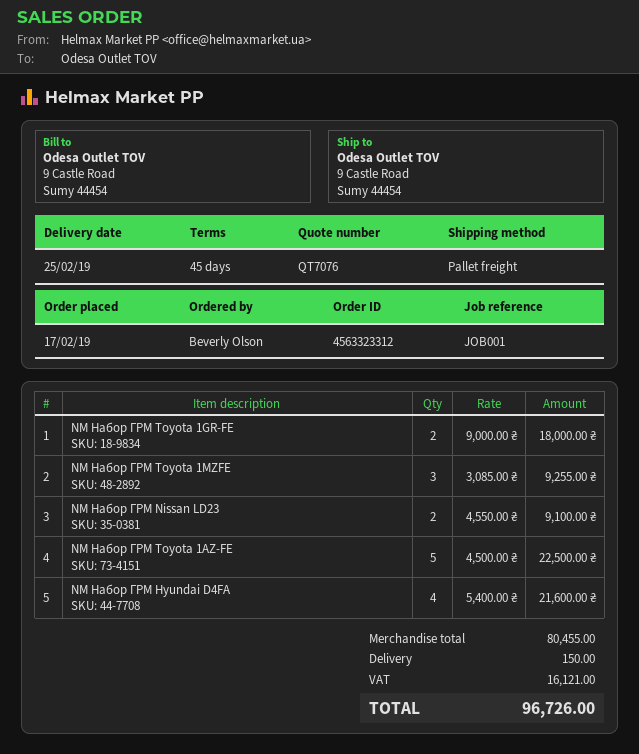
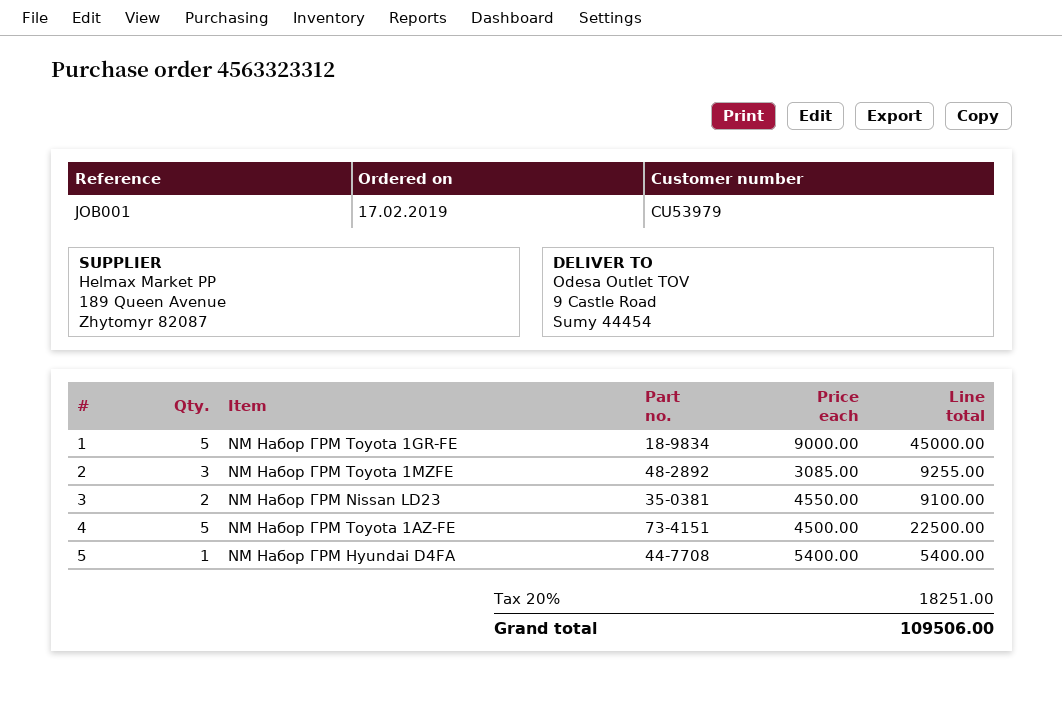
NM Набор ГРМ Toyota 1GR-FE: 2 x 9000.00 = 18000.00 -> 5 x 9000.00 = 45000.00
NM Набор ГРМ Hyundai D4FA: 4 x 5400.00 = 21600.00 -> 1 x 5400.00 = 5400.00
shipping: 150.00 -> none
tax: 16121.00 -> 18251.00
total: 96726.00 -> 109506.00

